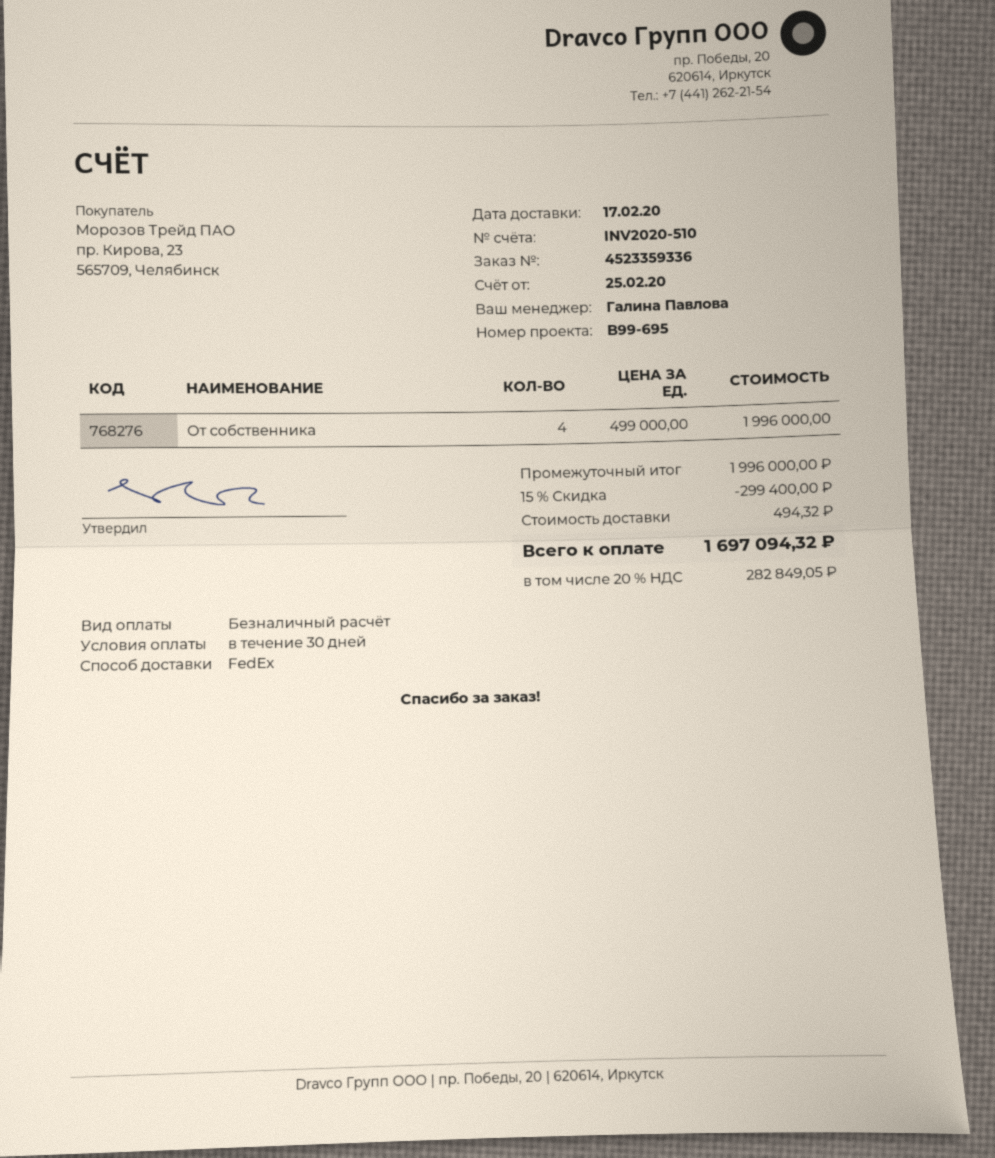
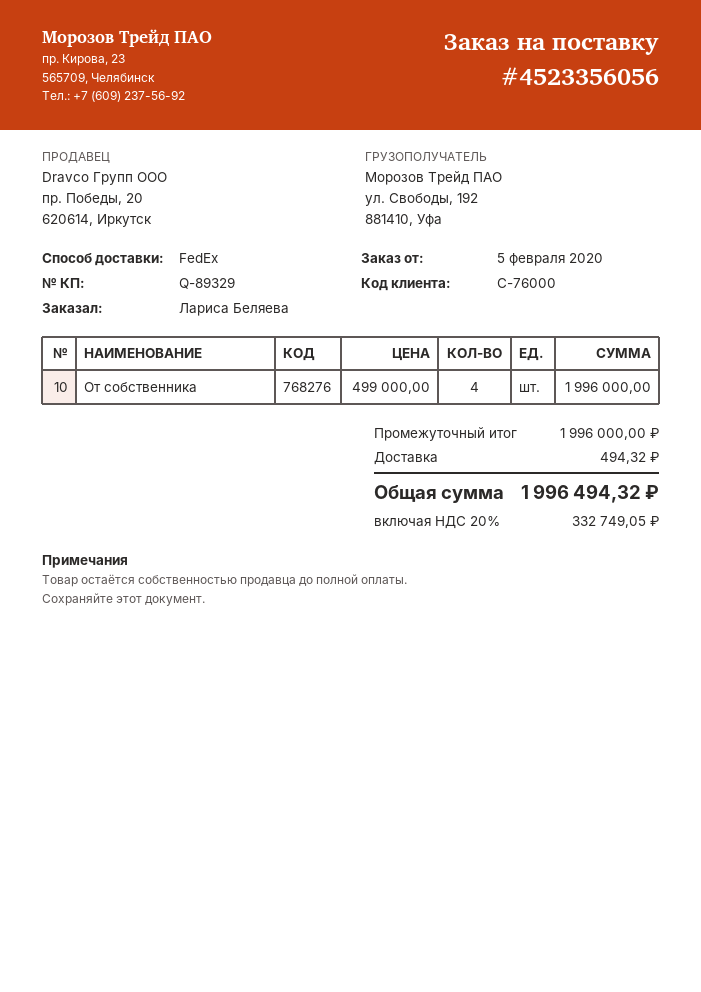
order number: 4523359336 -> 4523356056
discount: 15% = 299400.00 -> none
tax: 20% = 282849.05 -> 20% = 332749.05
total: 1697094.32 -> 1996494.32

